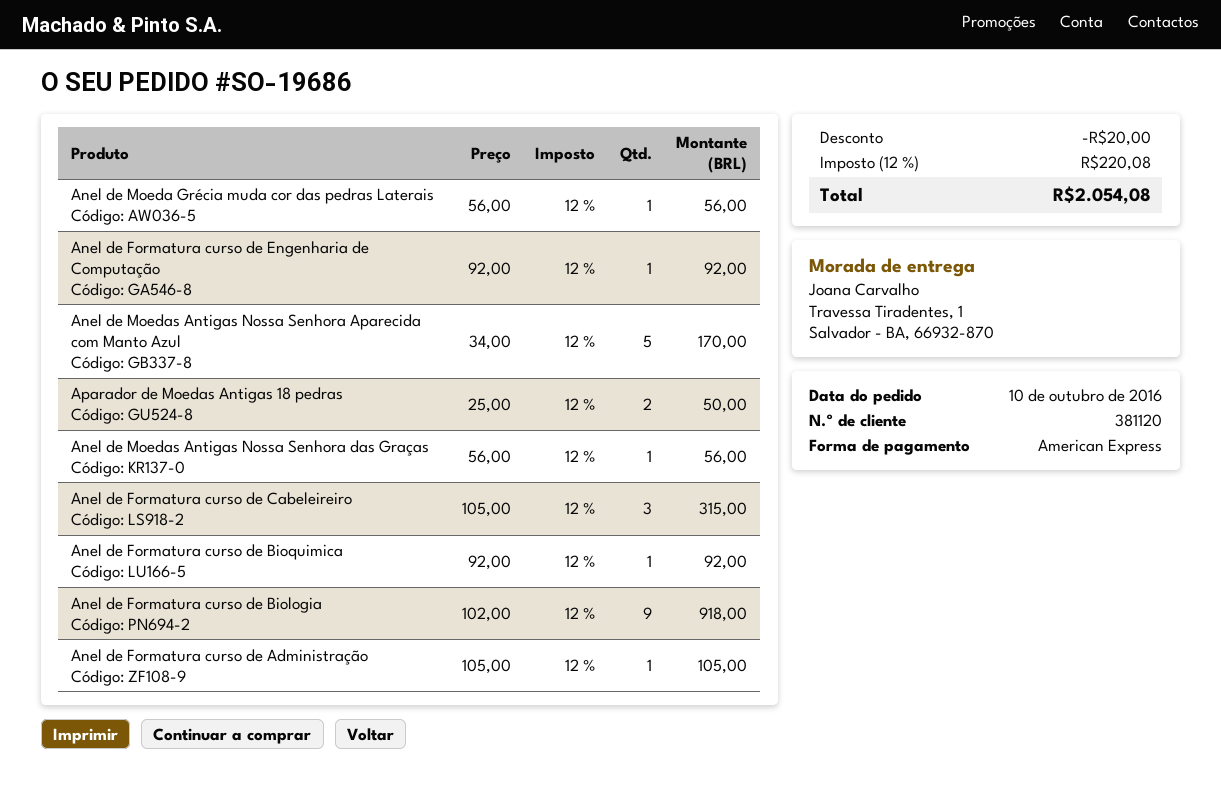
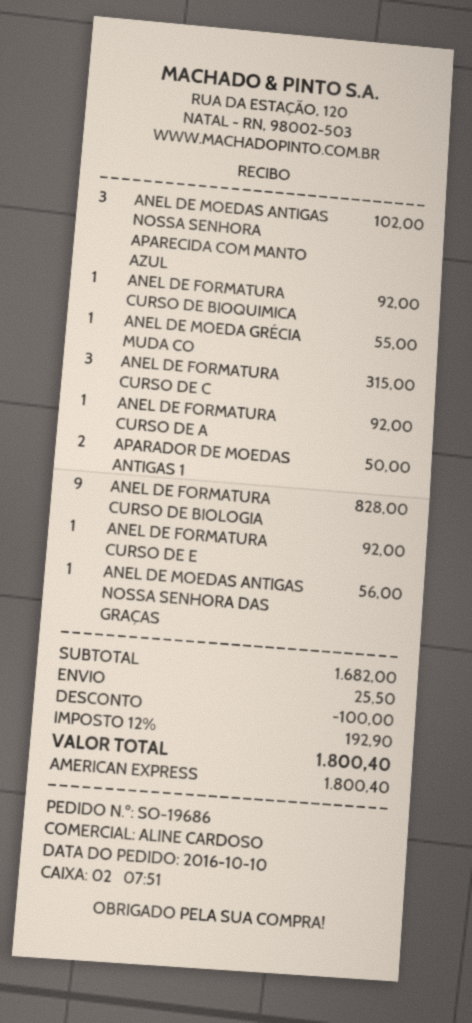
Anel de Moeda Grécia muda cor das pedras Laterais: 1 for 56.00 -> 1 for 55.00
Anel de Moedas Antigas Nossa Senhora Aparecida com Manto Azul: 5 for 170.00 -> 3 for 102.00
Anel de Formatura curso de Biologia: 9 for 918.00 -> 9 for 828.00
Anel de Formatura curso de Administração: 1 for 105.00 -> 1 for 92.00
discount: 20.00 -> 100.00
shipping: none -> 25.50
tax: 12% = 220.08 -> 12% = 192.90
total: 2054.08 -> 1800.40

